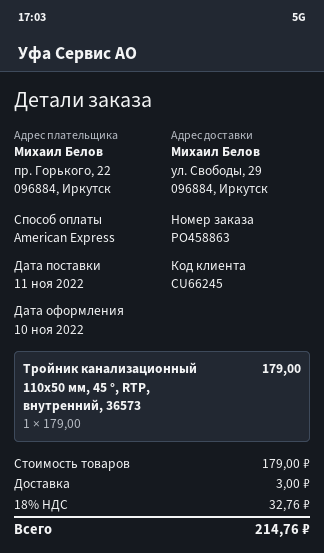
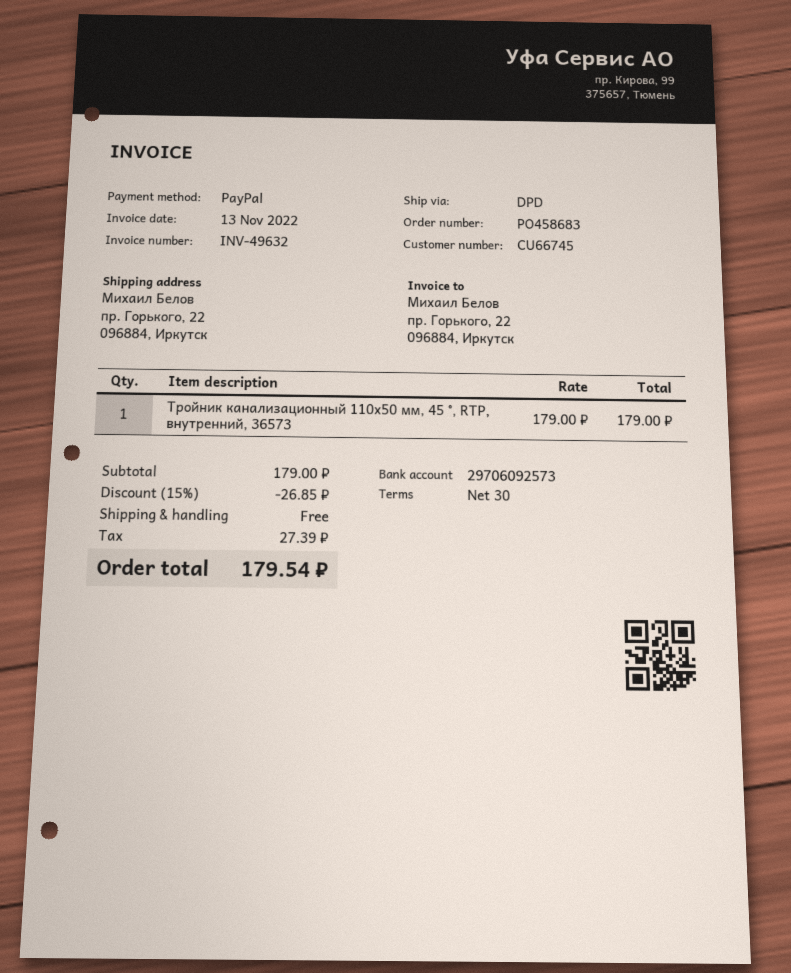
order number: PO458863 -> PO458683
customer number: CU66245 -> CU66745
payment method: American Express -> PayPal
ship to: ул. Свободы, 29, 096884, Иркутск -> пр. Горького, 22, 096884, Иркутск
discount: none -> 15% = 26.85
shipping: 3.00 -> 0.00
tax: 32.76 -> 27.39
total: 214.76 -> 179.54

